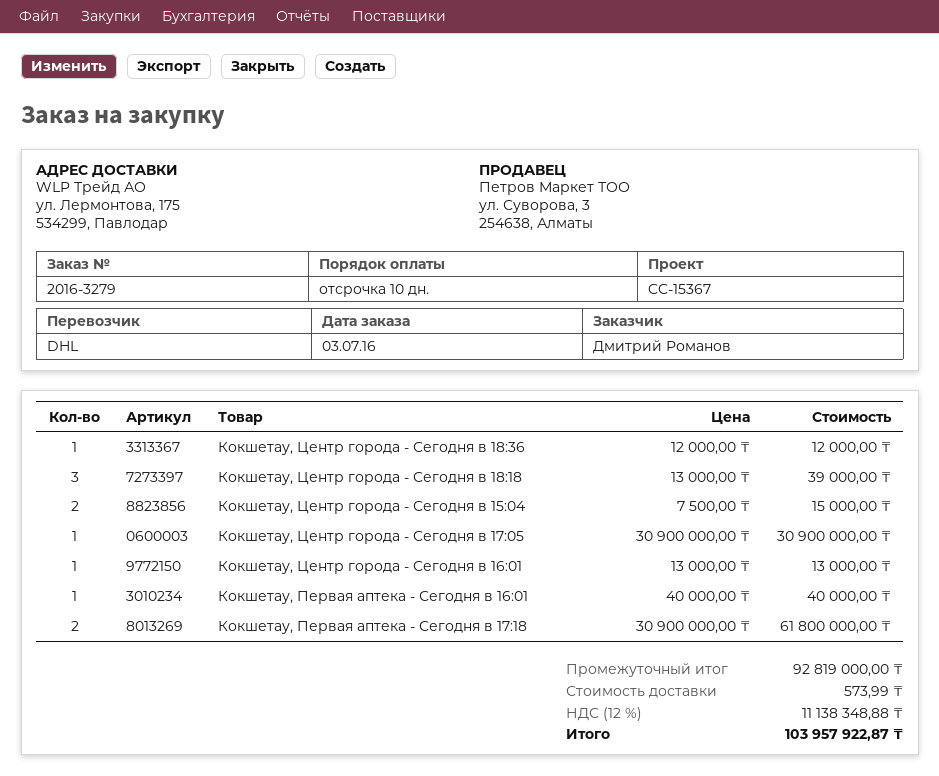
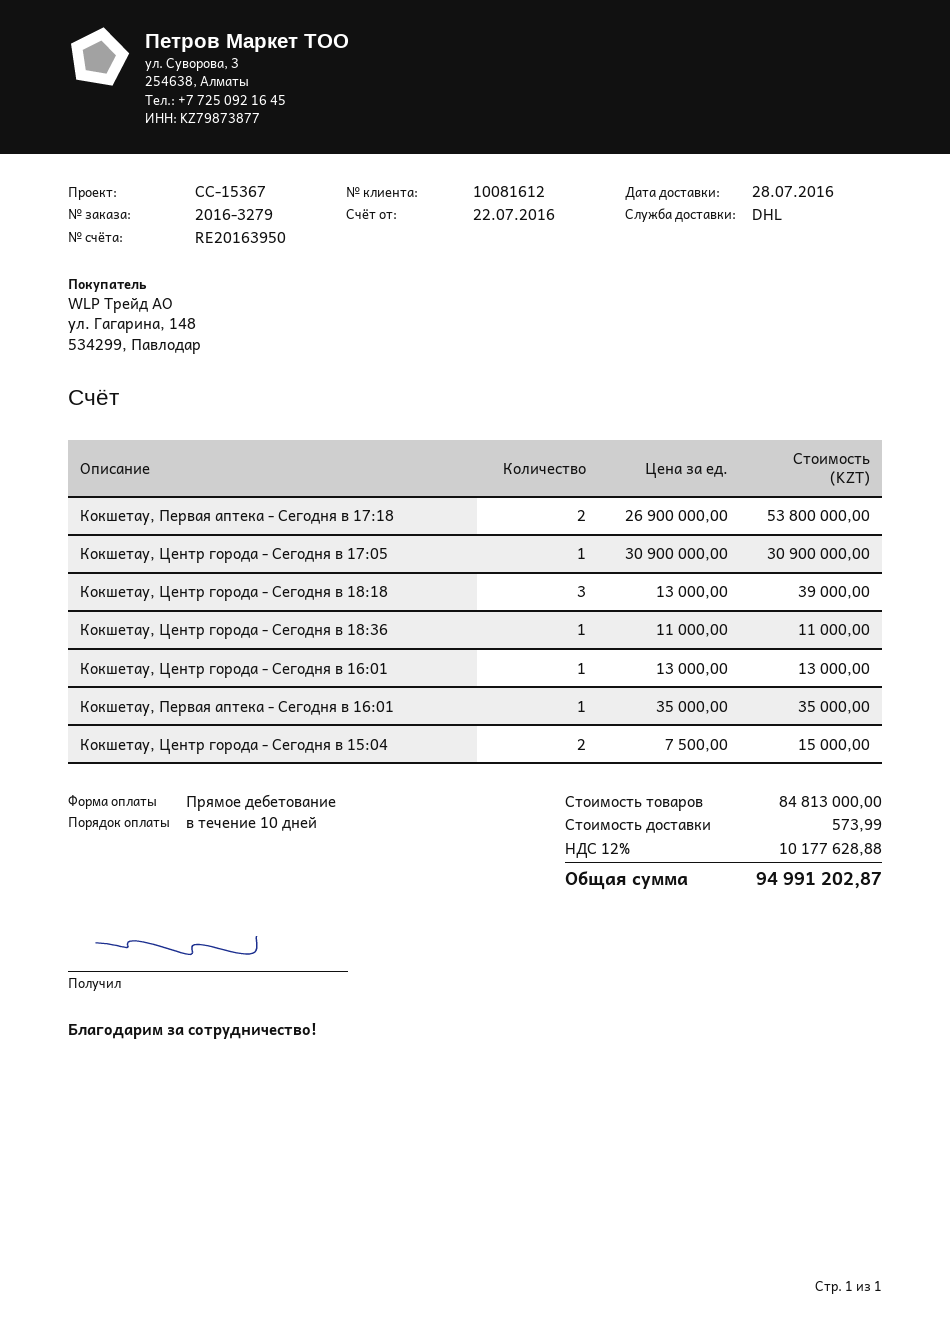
Кокшетау, Центр города - Сегодня в 18:36: 1 x 12000.00 = 12000.00 -> 1 x 11000.00 = 11000.00
Кокшетау, Первая аптека - Сегодня в 16:01: 1 x 40000.00 = 40000.00 -> 1 x 35000.00 = 35000.00
Кокшетау, Первая аптека - Сегодня в 17:18: 2 x 30900000.00 = 61800000.00 -> 2 x 26900000.00 = 53800000.00
subtotal: 92819000.00 -> 84813000.00
tax: 12% = 11138348.88 -> 12% = 10177628.88
total: 103957922.87 -> 94991202.87

